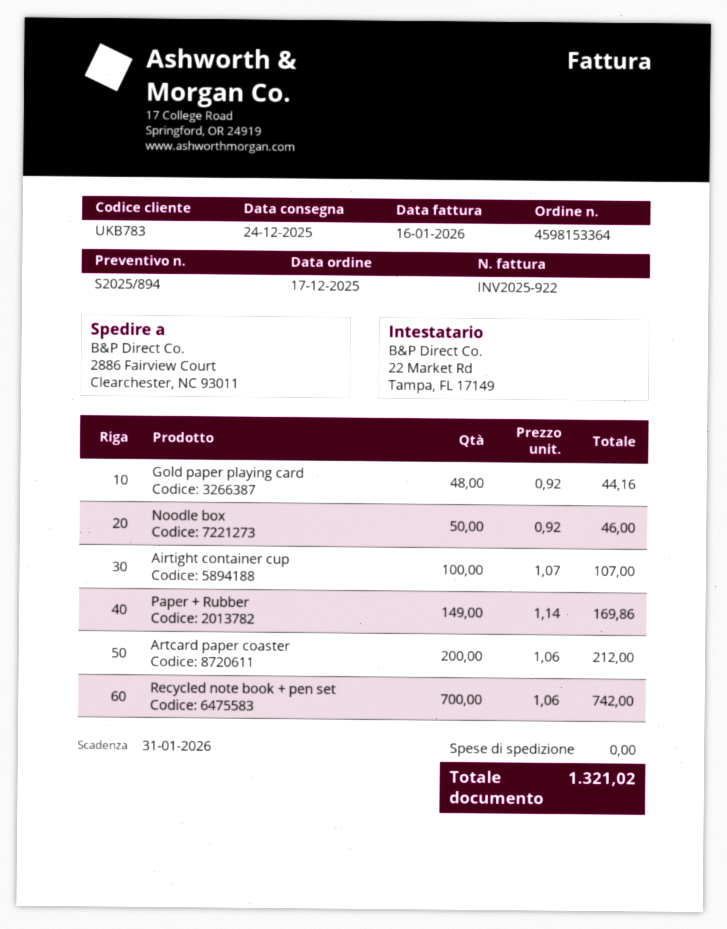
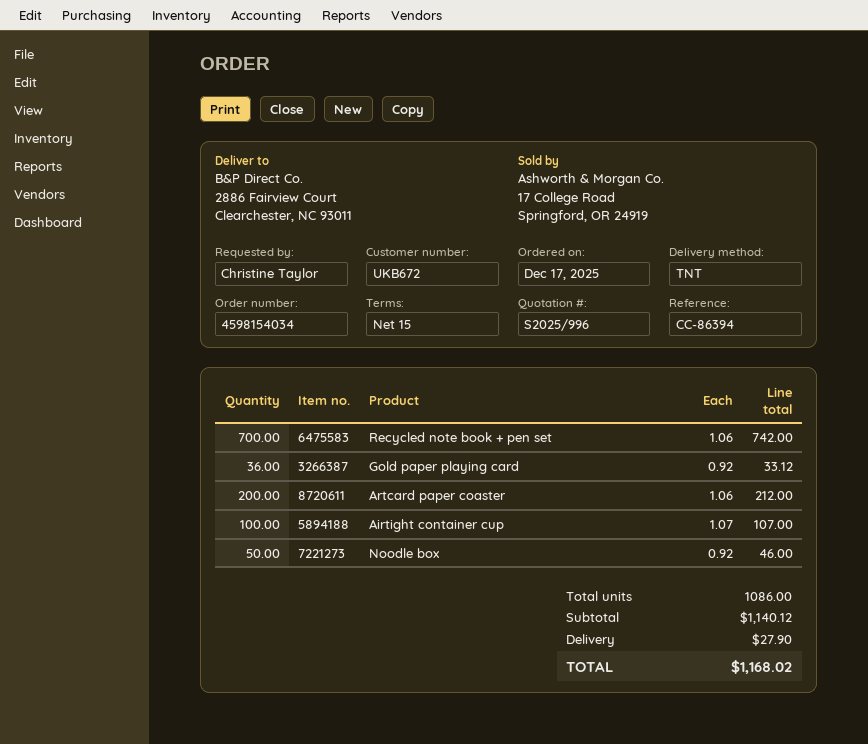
quote number: S2025/894 -> S2025/996
order number: 4598153364 -> 4598154034
customer number: UKB783 -> UKB672
Gold paper playing card: 48 x 0.92 = 44.16 -> 36 x 0.92 = 33.12
Paper + Rubber: 149 x 1.14 = 169.86 -> none
shipping: 0.00 -> 27.90
total: 1321.02 -> 1168.02

